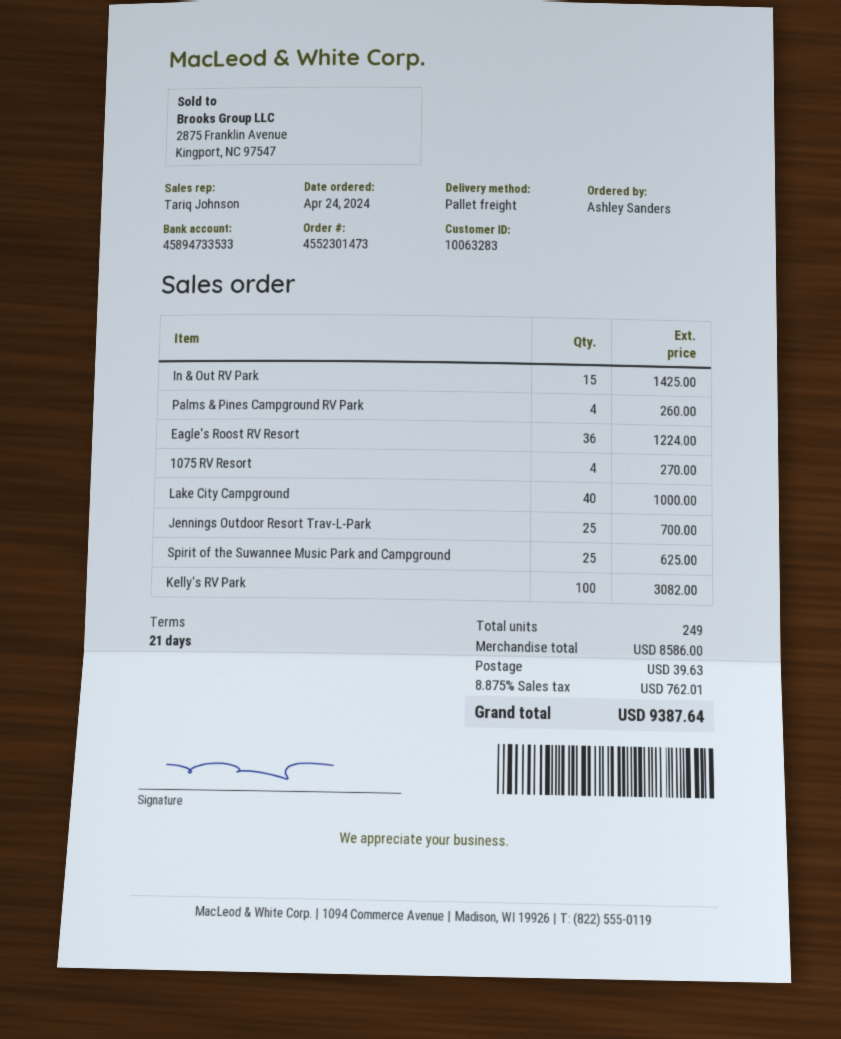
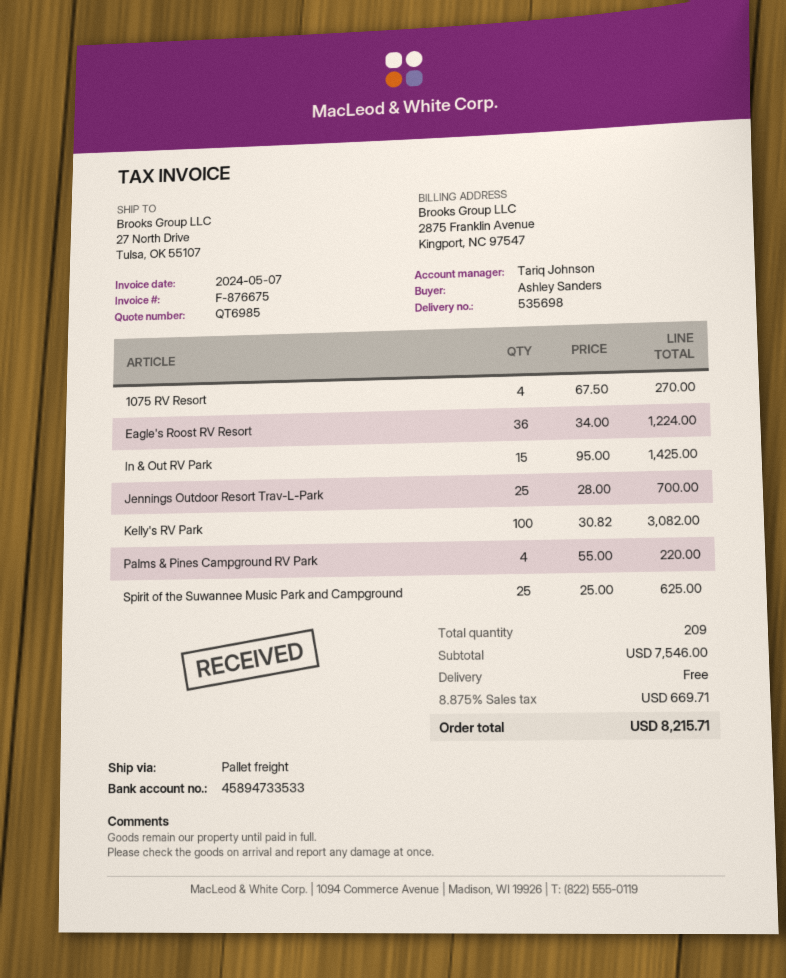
Palms & Pines Campground RV Park: 4 for 260.00 -> 4 for 220.00
Lake City Campground: 40 for 1000.00 -> none
total quantity: 249 -> 209
subtotal: 8586.00 -> 7546.00
shipping: 39.63 -> 0.00
tax: 8.875% = 762.01 -> 8.875% = 669.71
total: 9387.64 -> 8215.71

